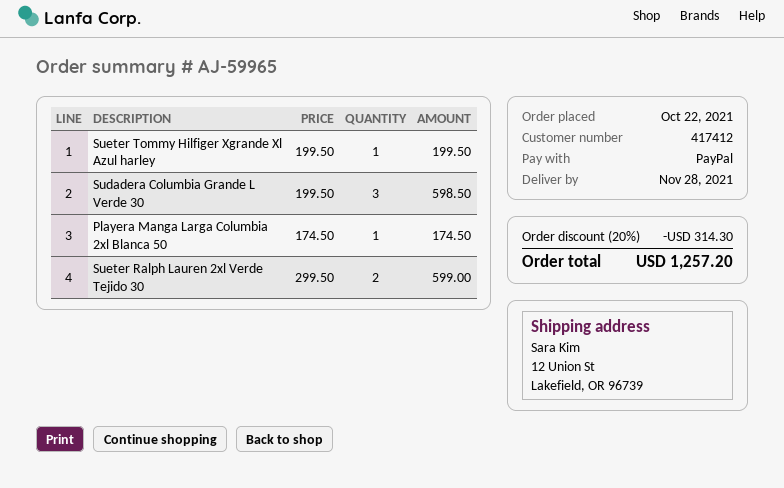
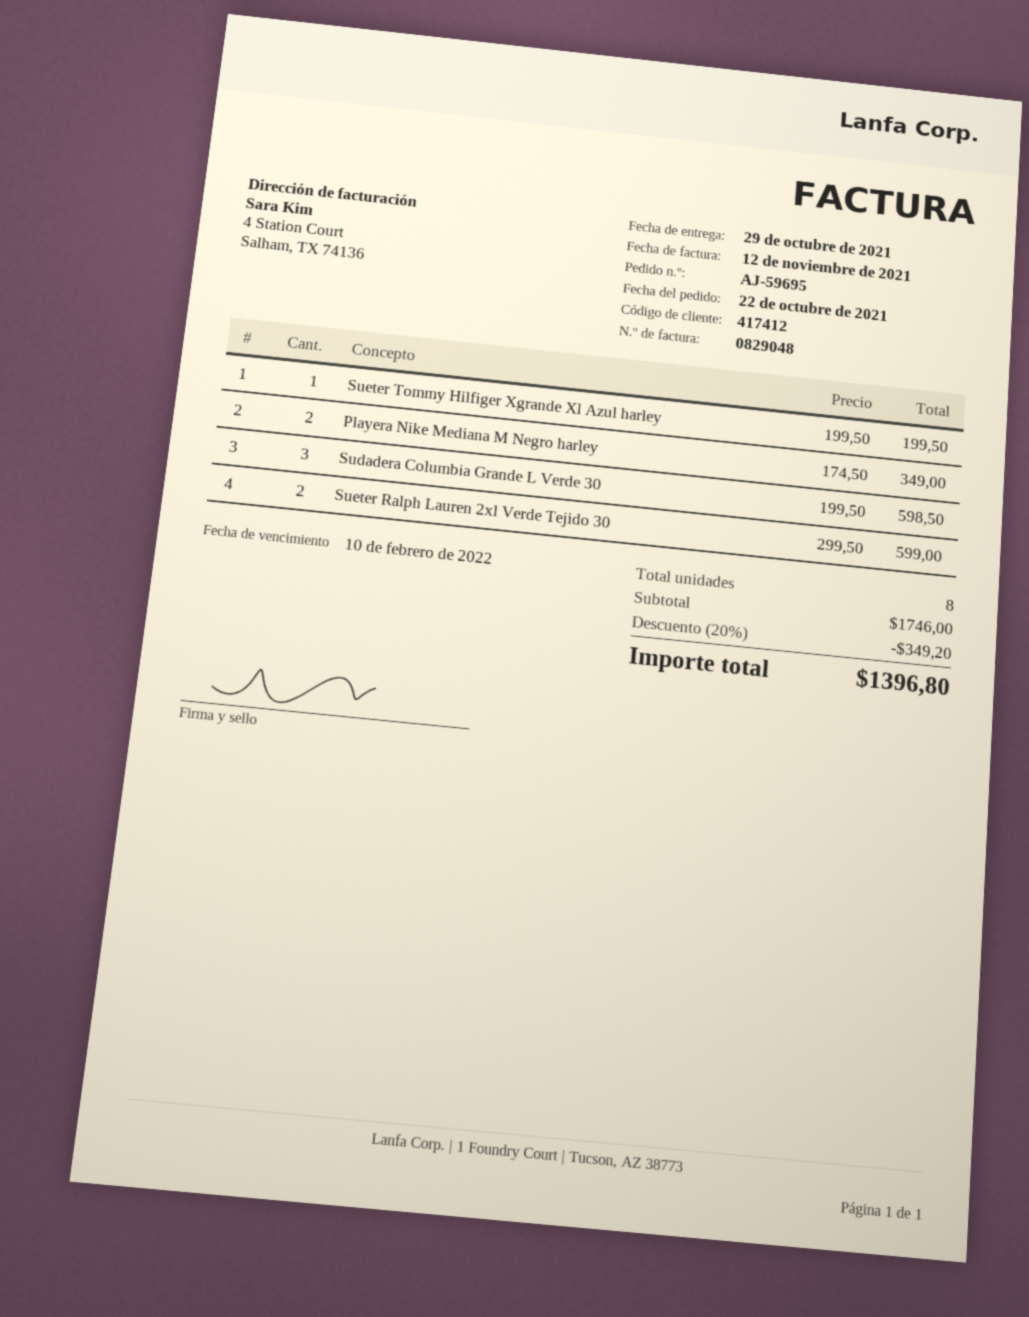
order number: AJ-59965 -> AJ-59695
delivery date: 2021-11-28 -> 2021-10-29
Playera Manga Larga Columbia 2xl Blanca 50: 1 x 174.50 = 174.50 -> none
Playera Nike Mediana M Negro harley: none -> 2 x 174.50 = 349.00
discount: 20% = 314.30 -> 20% = 349.20
total: 1257.20 -> 1396.80

